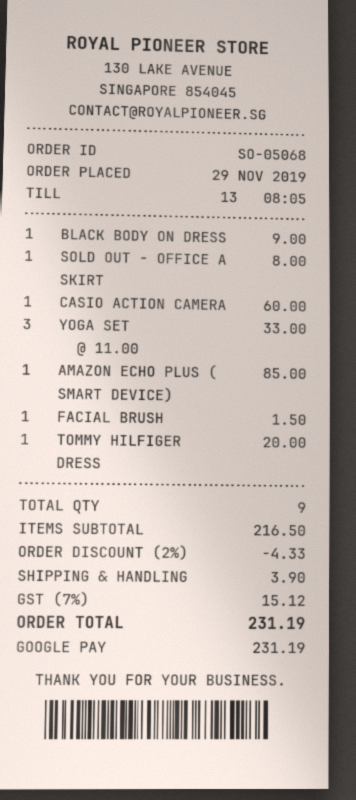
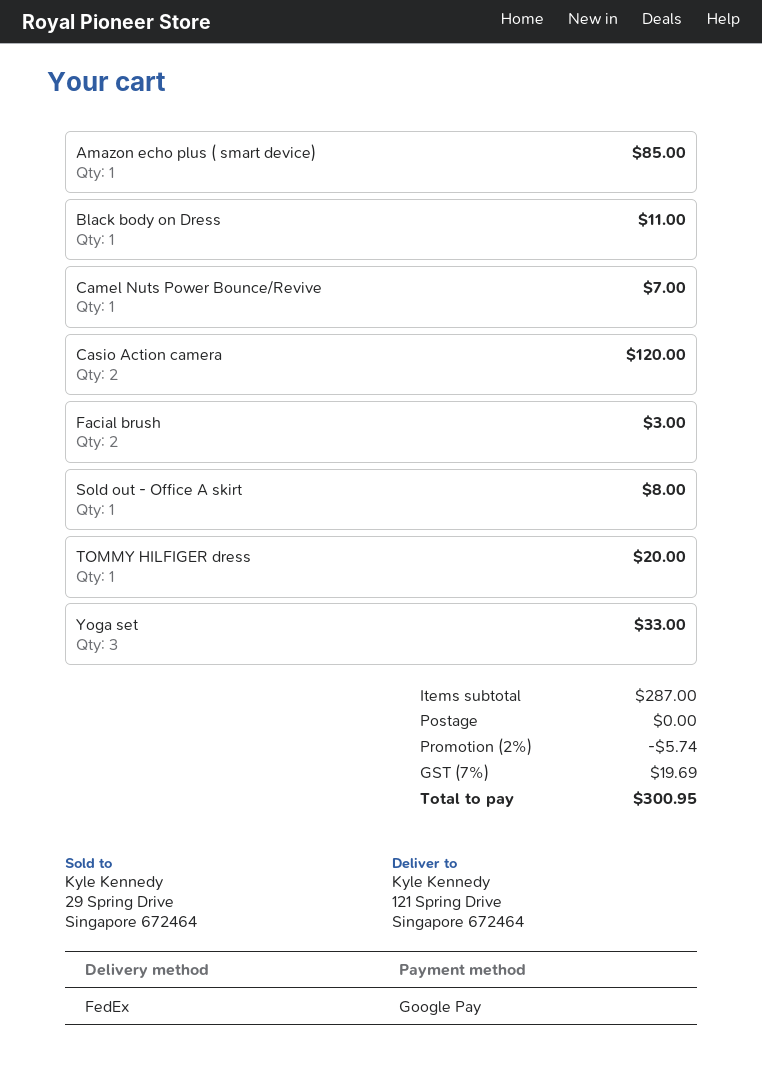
BLACK BODY ON DRESS: 1 for 9.00 -> 1 for 11.00
CASIO ACTION CAMERA: 1 for 60.00 -> 2 for 120.00
FACIAL BRUSH: 1 for 1.50 -> 2 for 3.00
Camel Nuts Power Bounce/Revive: none -> 1 for 7.00
subtotal: 216.50 -> 287.00
discount: 2% = 4.33 -> 2% = 5.74
shipping: 3.90 -> 0.00
tax: 7% = 15.12 -> 7% = 19.69
total: 231.19 -> 300.95

